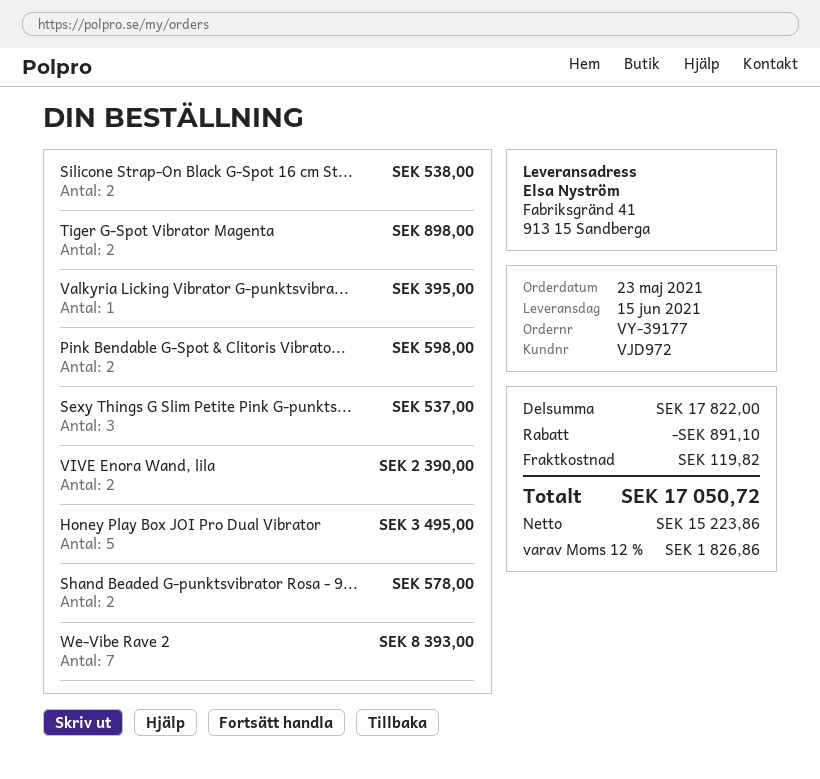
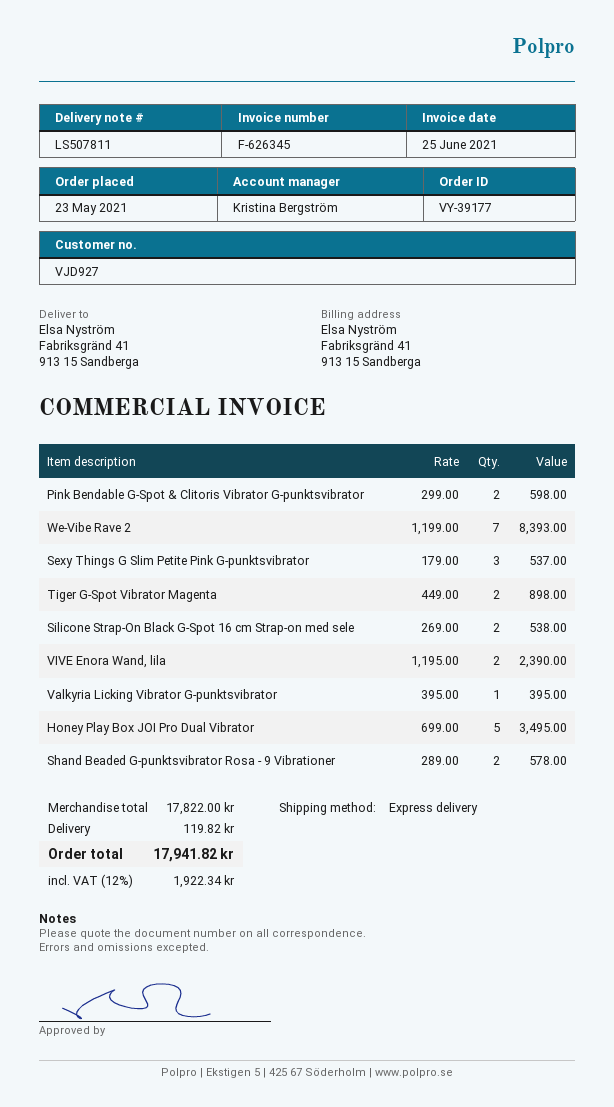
customer number: VJD972 -> VJD927
discount: 891.10 -> none
tax: 12% = 1826.86 -> 12% = 1922.34
total: 17050.72 -> 17941.82

